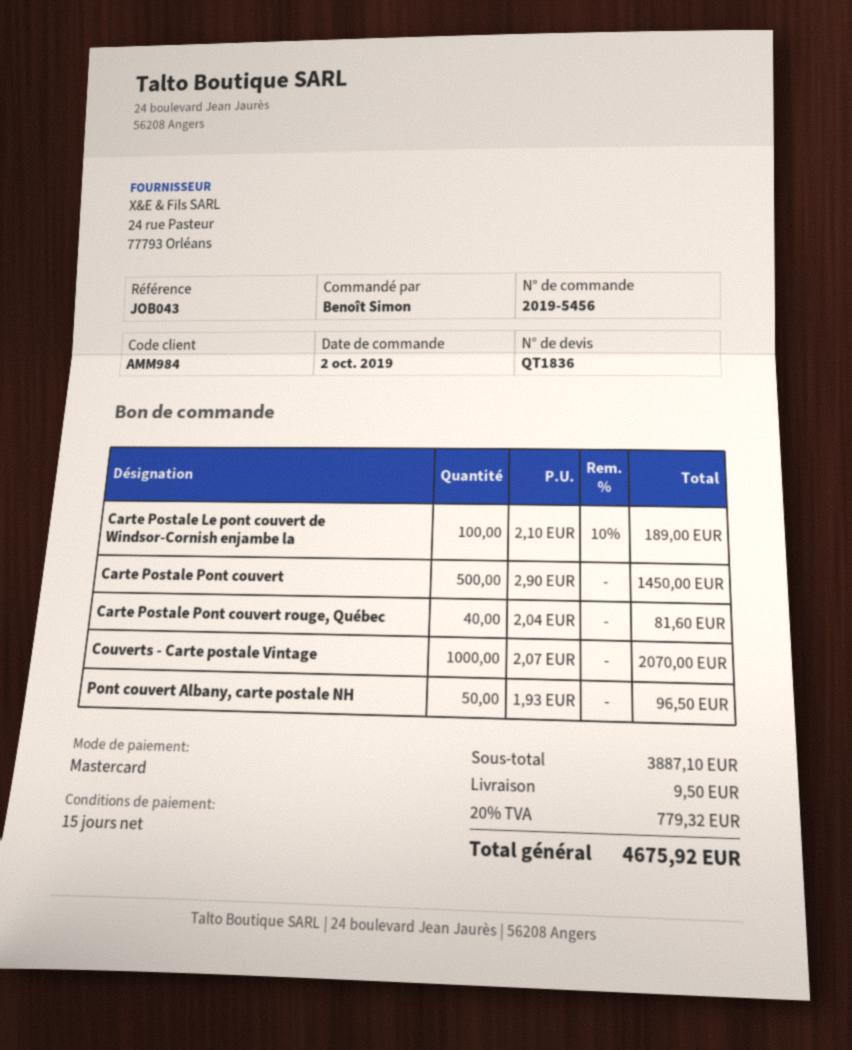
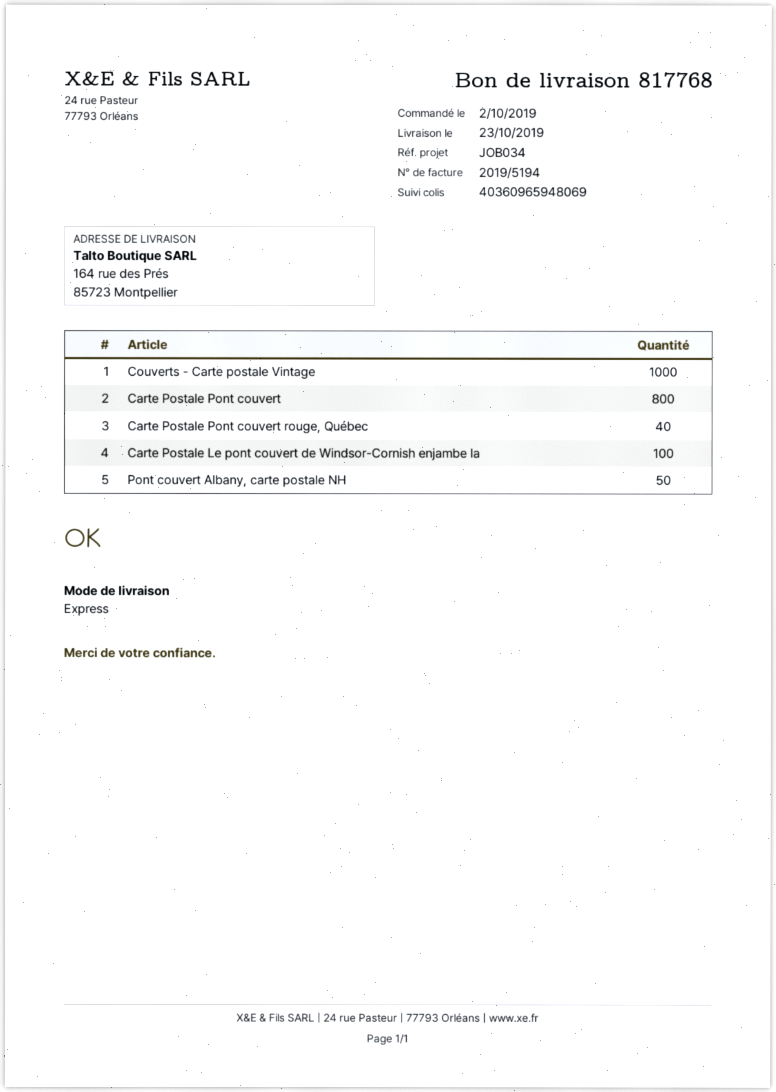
reference: JOB043 -> JOB034
Carte Postale Pont couvert: 500 -> 800

